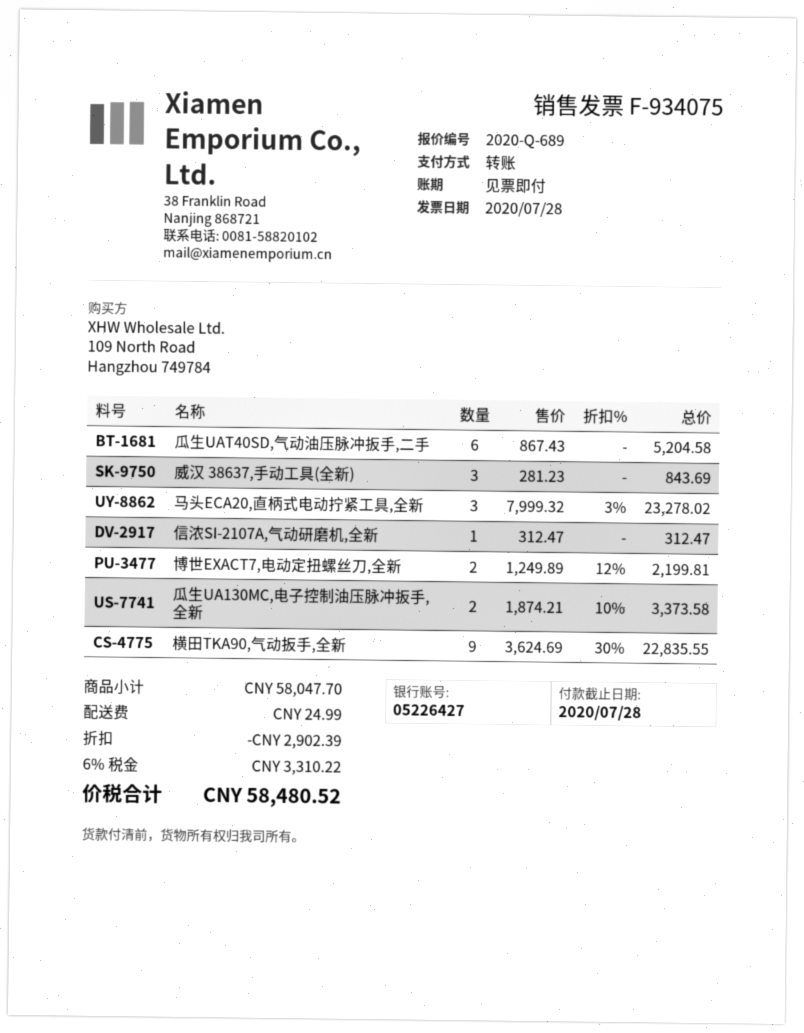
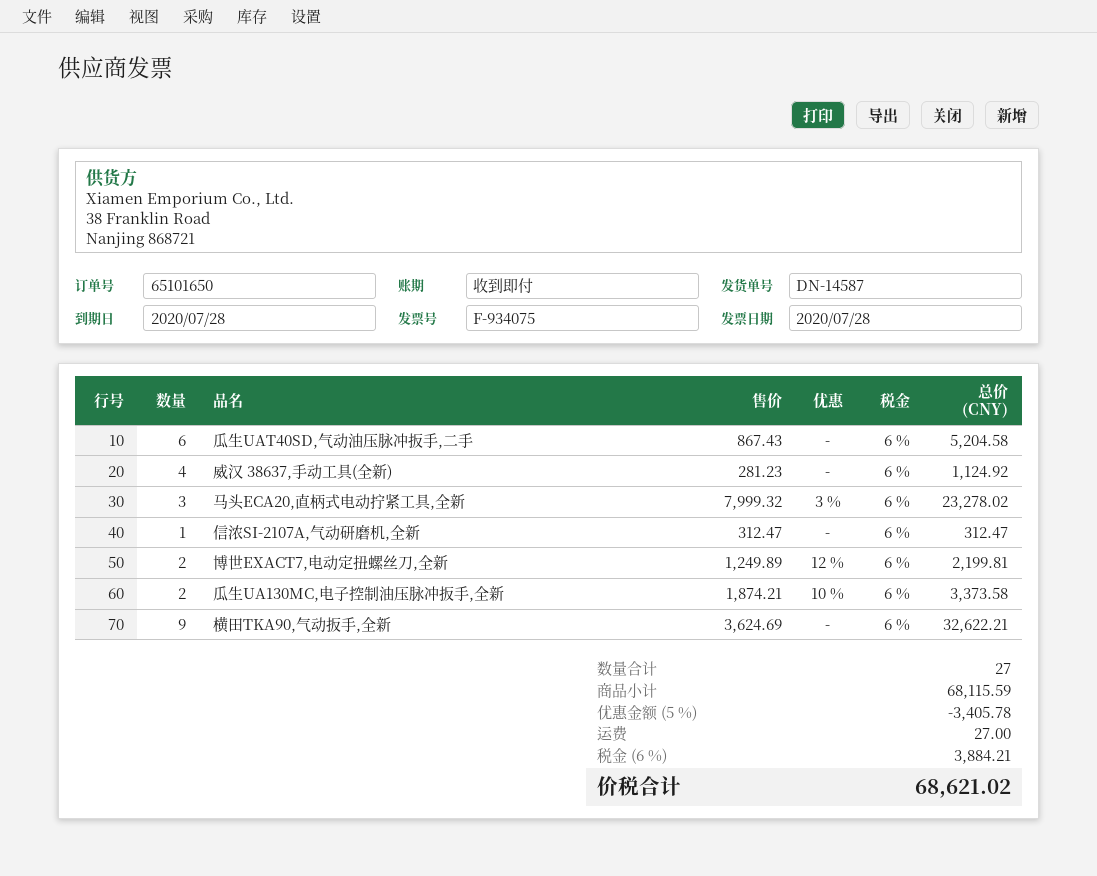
威汉 38637,手动工具(全新): 3 x 281.23 = 843.69 -> 4 x 281.23 = 1124.92
横田TKA90,气动扳手,全新: 9 x 3624.69 - 30% = 22835.55 -> 9 x 3624.69 = 32622.21
subtotal: 58047.70 -> 68115.59
discount: 2902.39 -> 3405.78
shipping: 24.99 -> 27.00
tax: 6% = 3310.22 -> 6% = 3884.21
total: 58480.52 -> 68621.02

